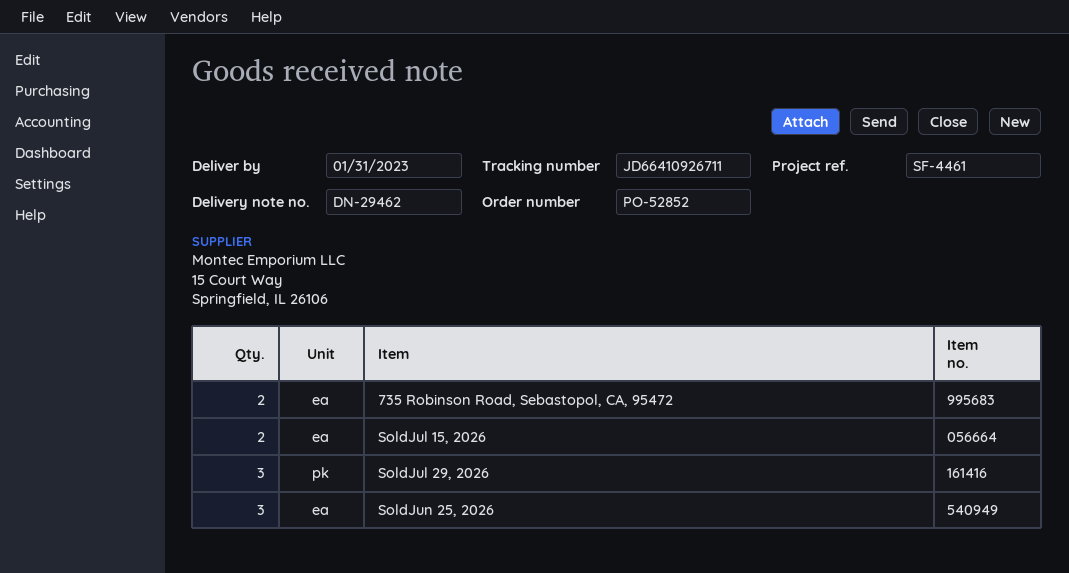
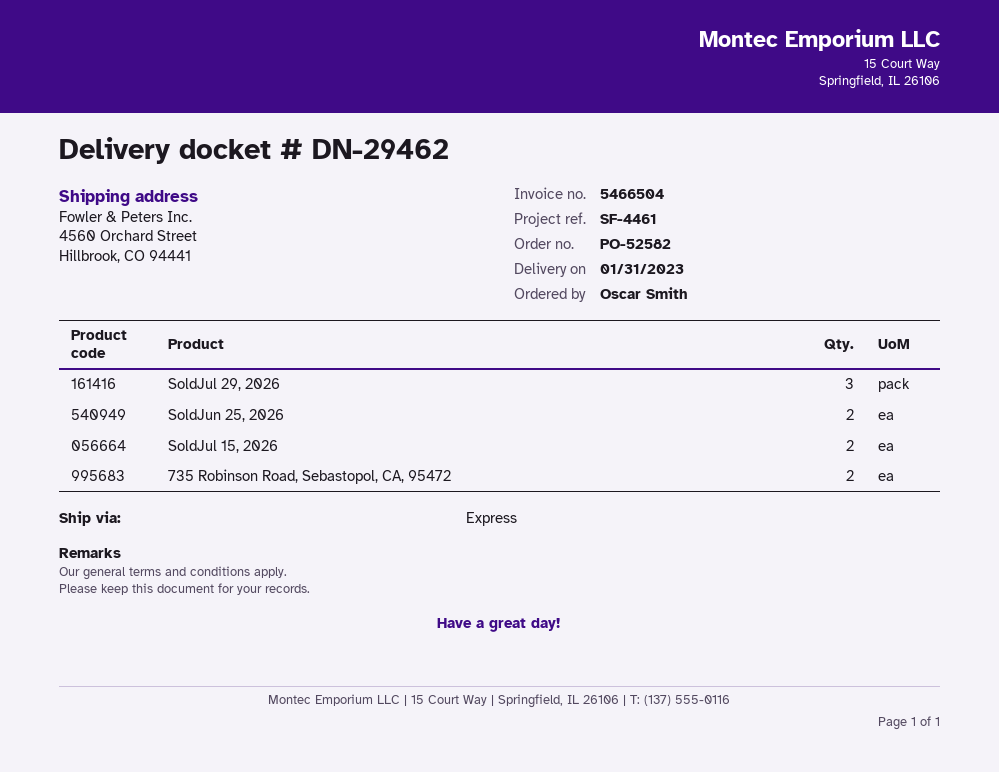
order number: PO-52852 -> PO-52582
SoldJun 25, 2026: 3 -> 2

